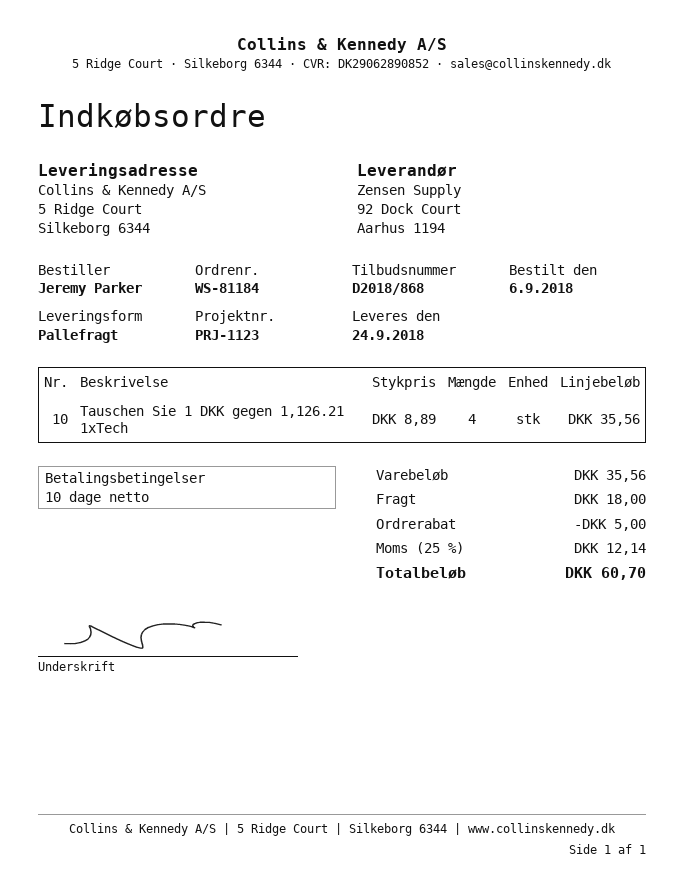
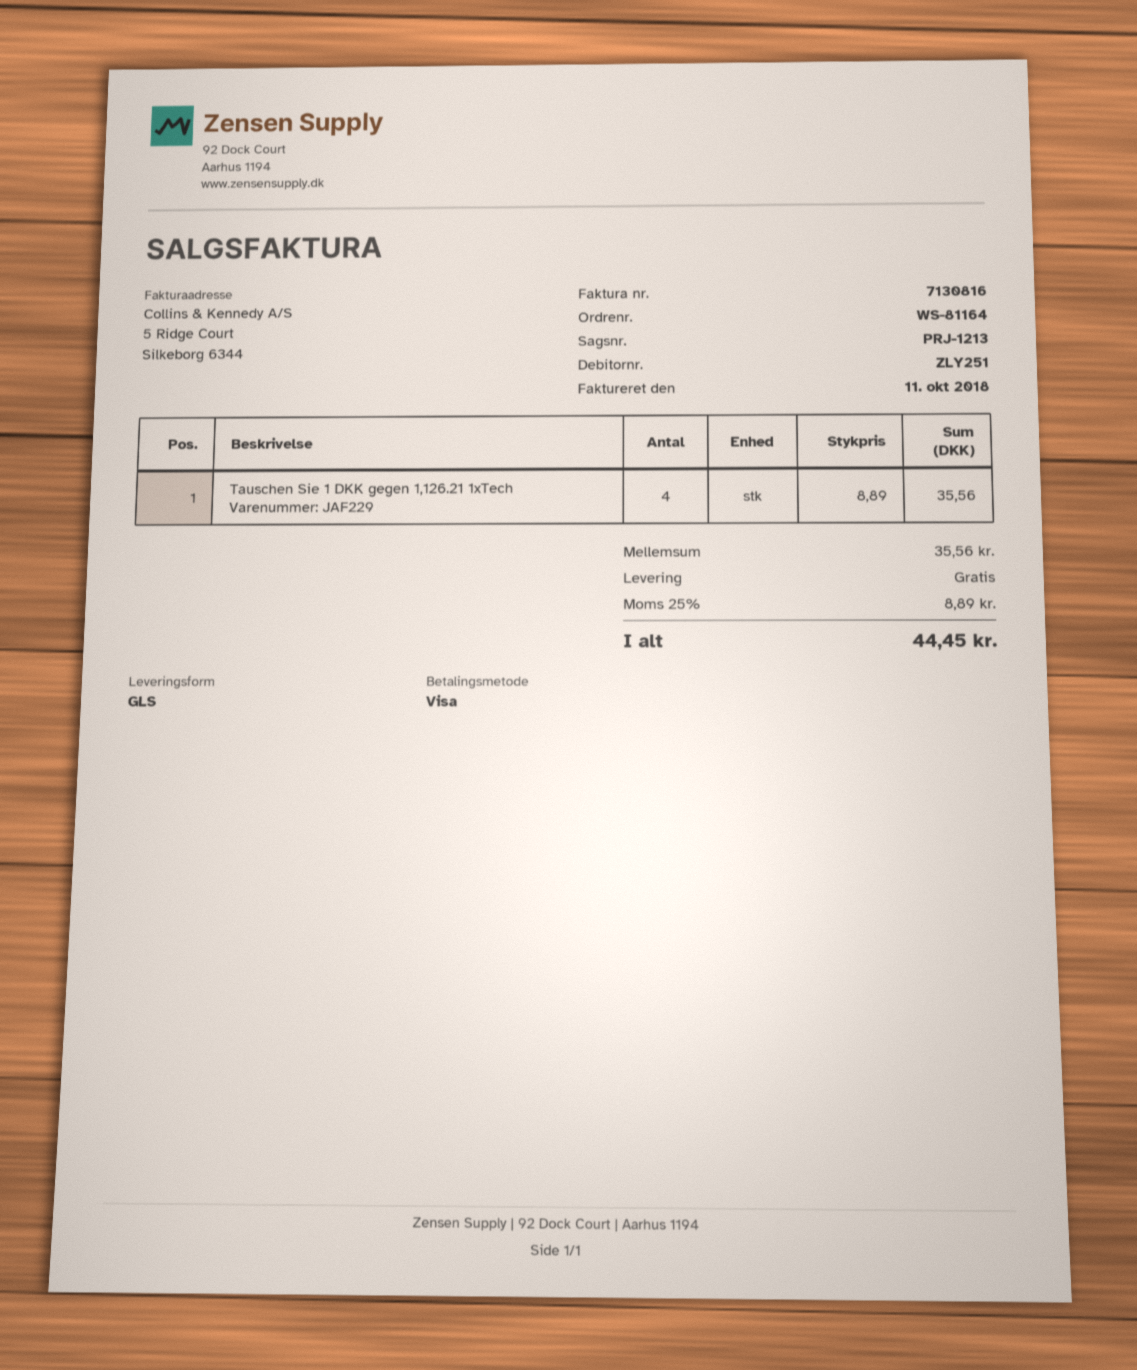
order number: WS-81184 -> WS-81164
reference: PRJ-1123 -> PRJ-1213
shipping method: pallet freight -> GLS
discount: 5.00 -> none
shipping: 18.00 -> 0.00
tax: 25% = 12.14 -> 25% = 8.89
total: 60.70 -> 44.45

